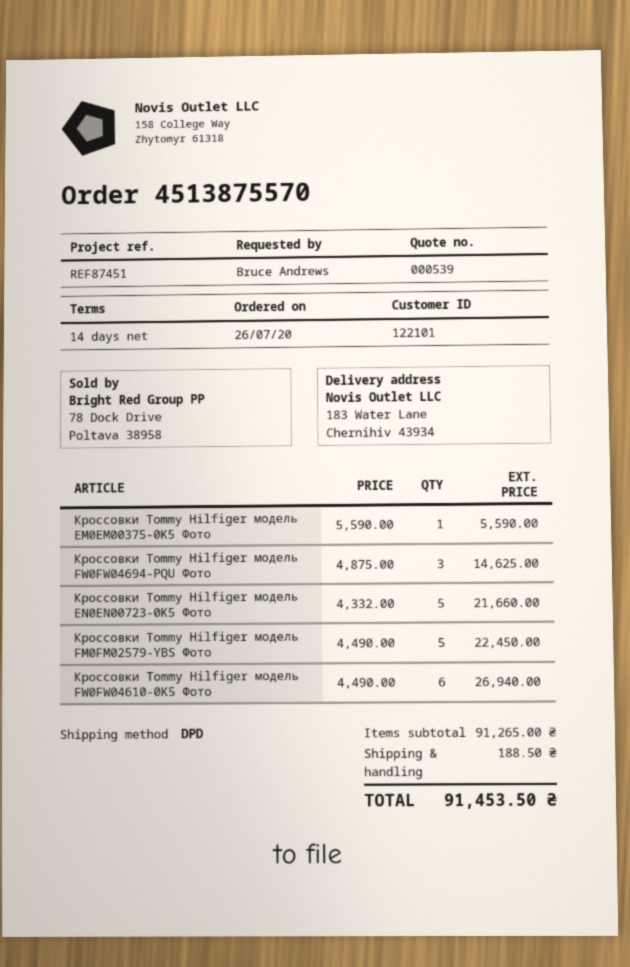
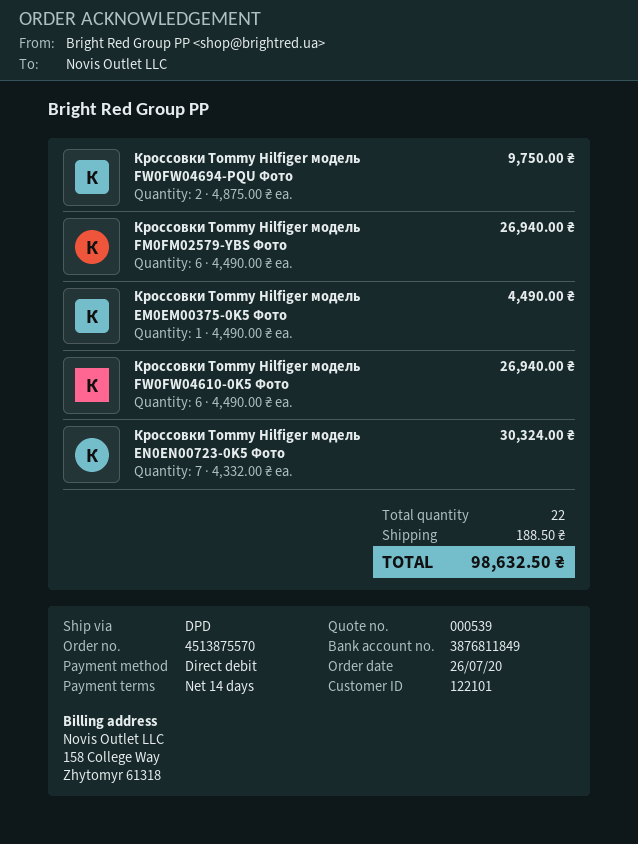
Кроссовки Tommy Hilfiger модель EM0EM00375-0K5 Фото: 1 x 5590.00 = 5590.00 -> 1 x 4490.00 = 4490.00
Кроссовки Tommy Hilfiger модель FW0FW04694-PQU Фото: 3 x 4875.00 = 14625.00 -> 2 x 4875.00 = 9750.00
Кроссовки Tommy Hilfiger модель EN0EN00723-0K5 Фото: 5 x 4332.00 = 21660.00 -> 7 x 4332.00 = 30324.00
Кроссовки Tommy Hilfiger модель FM0FM02579-YBS Фото: 5 x 4490.00 = 22450.00 -> 6 x 4490.00 = 26940.00
total: 91453.50 -> 98632.50

